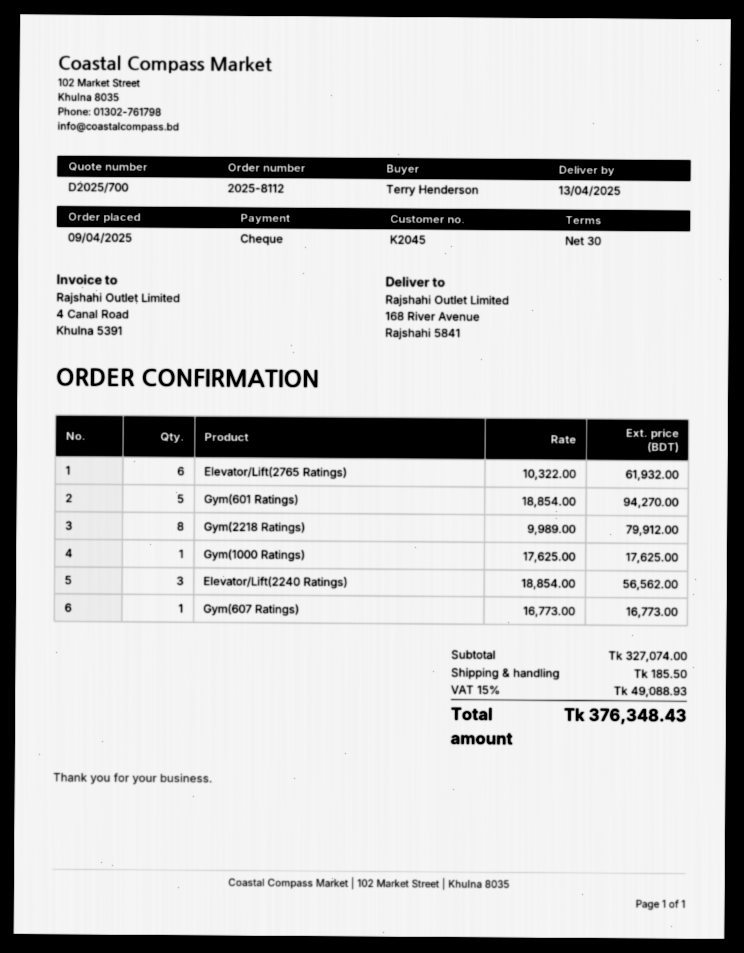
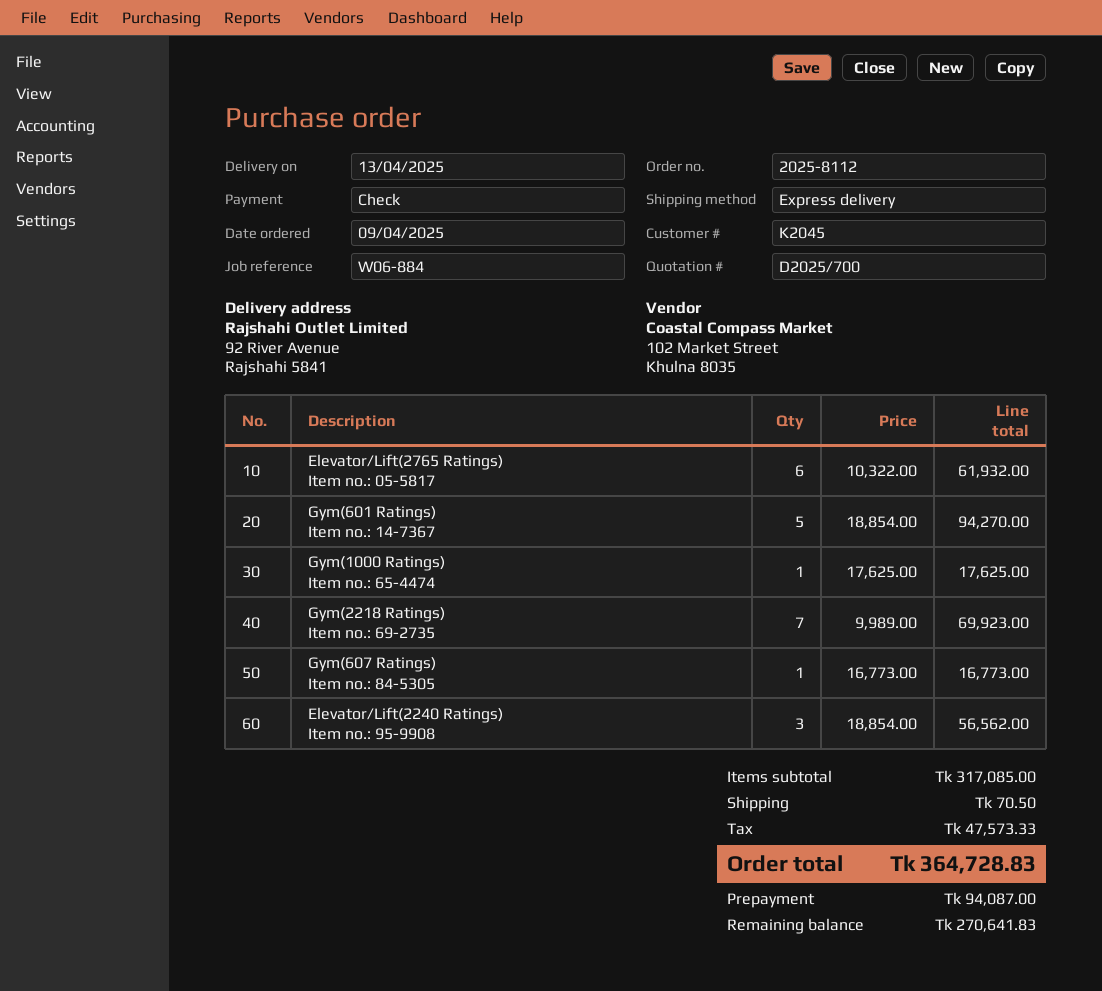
ship to: 168 River Avenue, Rajshahi 5841 -> 92 River Avenue, Rajshahi 5841
Gym(2218 Ratings): 8 x 9989.00 = 79912.00 -> 7 x 9989.00 = 69923.00
subtotal: 327074.00 -> 317085.00
shipping: 185.50 -> 70.50
tax: 49088.93 -> 47573.33
total: 376348.43 -> 364728.83

